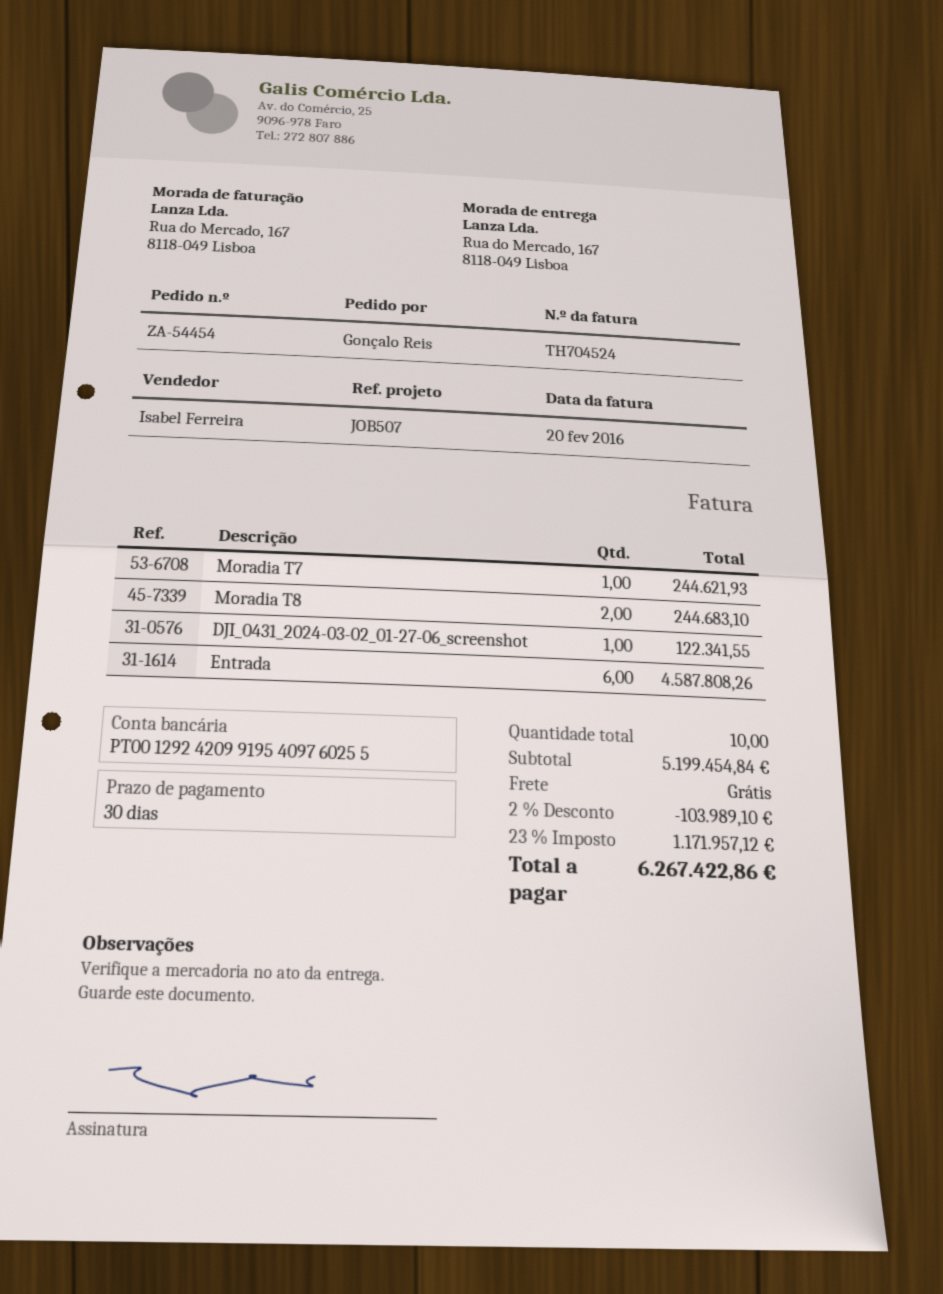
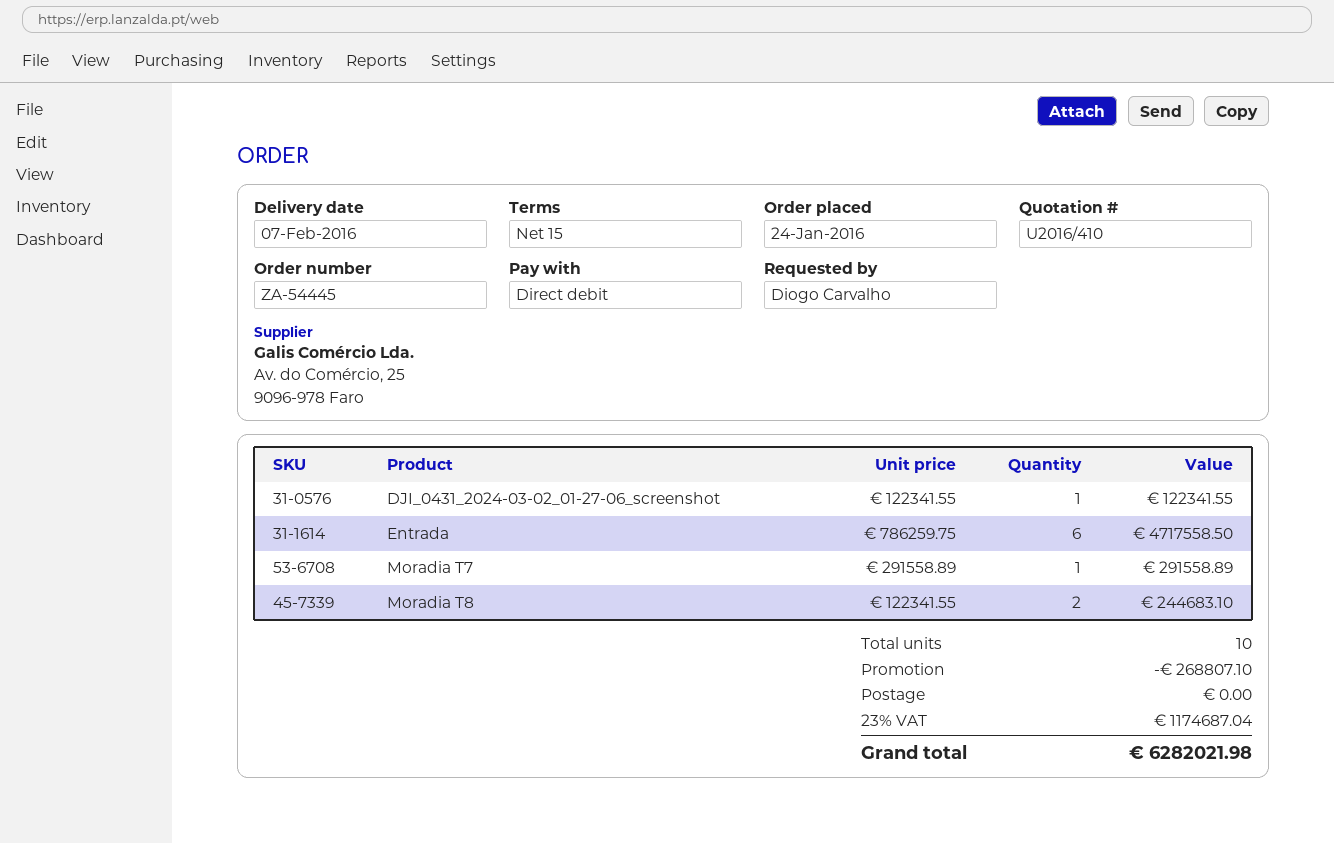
order number: ZA-54454 -> ZA-54445
payment terms: 30 days -> 15 days
ordered by: Gonçalo Reis -> Diogo Carvalho
Moradia T7: 1 for 244621.93 -> 1 for 291558.89
Entrada: 6 for 4587808.26 -> 6 for 4717558.50
discount: 103989.10 -> 268807.10
tax: 23% = 1171957.12 -> 23% = 1174687.04
total: 6267422.86 -> 6282021.98

